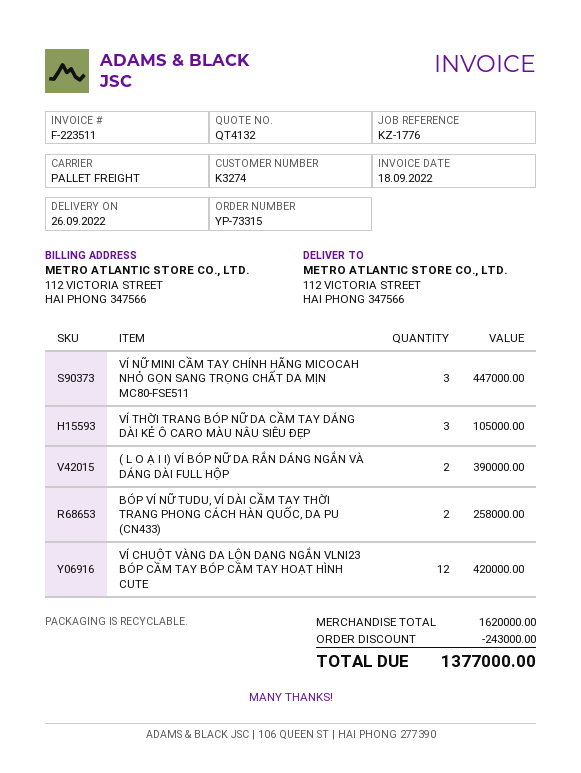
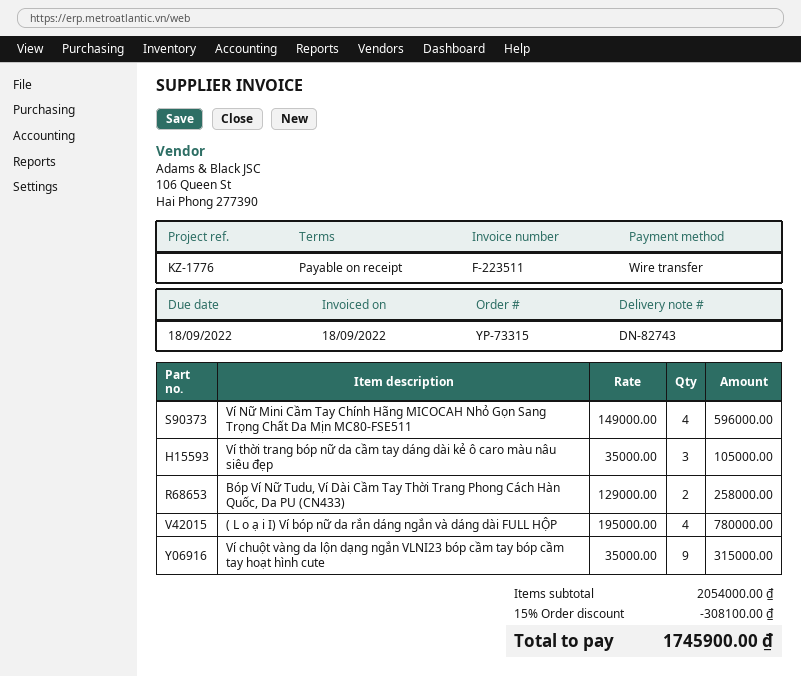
VÍ NỮ MINI CẦM TAY CHÍNH HÃNG MICOCAH NHỎ GỌN SANG TRỌNG CHẤT DA MỊN MC80-FSE511: 3 for 447000.00 -> 4 for 596000.00
( L O Ạ I I) VÍ BÓP NỮ DA RẮN DÁNG NGẮN VÀ DÁNG DÀI FULL HỘP: 2 for 390000.00 -> 4 for 780000.00
VÍ CHUỘT VÀNG DA LỘN DẠNG NGẮN VLNI23 BÓP CẦM TAY BÓP CẦM TAY HOẠT HÌNH CUTE: 12 for 420000.00 -> 9 for 315000.00
subtotal: 1620000.00 -> 2054000.00
discount: 243000.00 -> 308100.00
total: 1377000.00 -> 1745900.00

